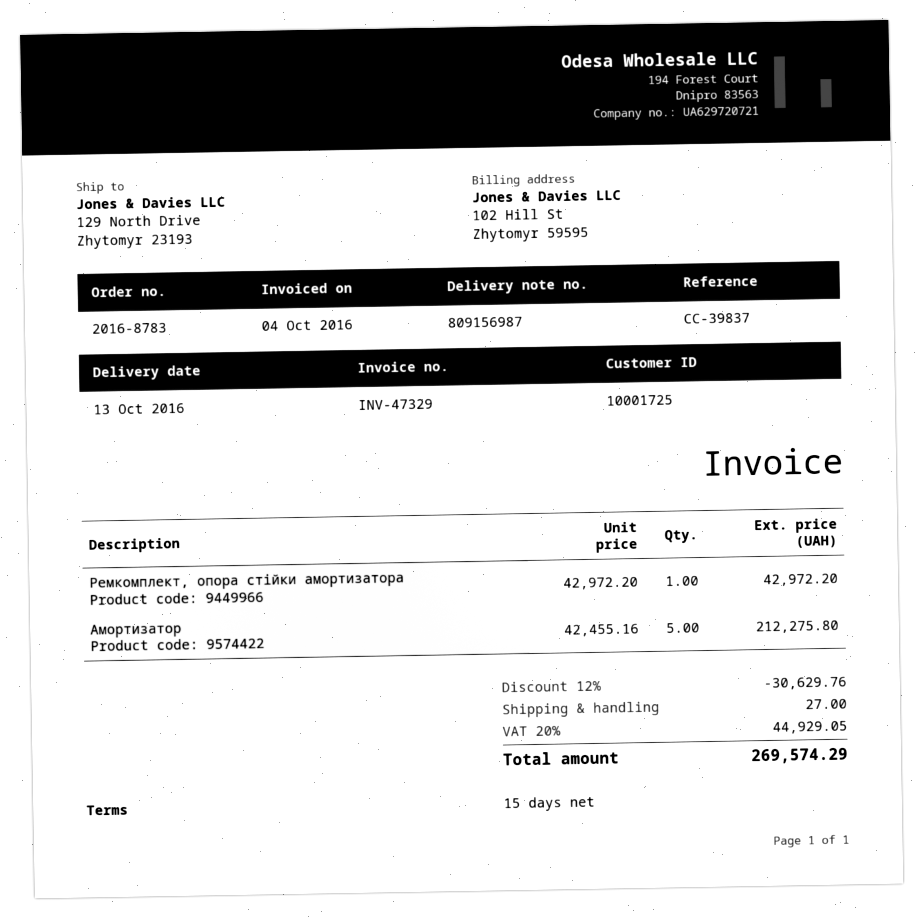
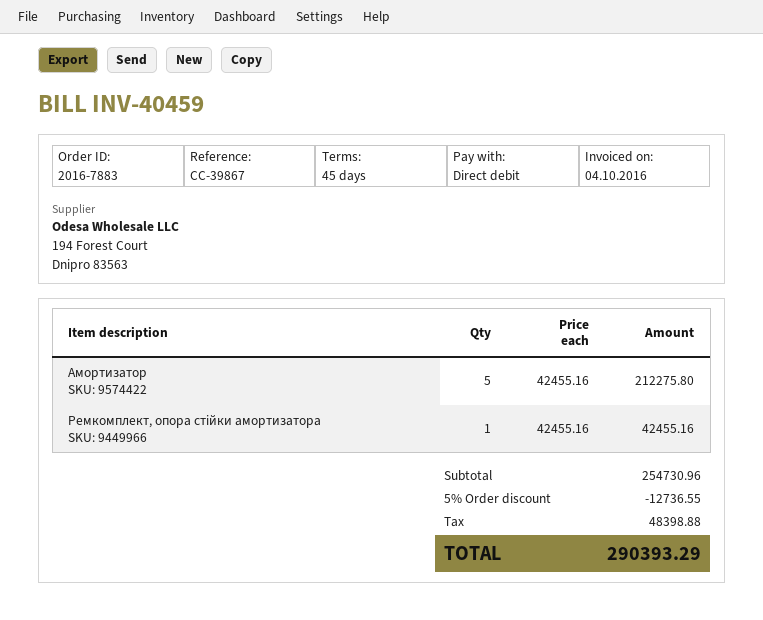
order number: 2016-8783 -> 2016-7883
invoice number: INV-47329 -> INV-40459
payment terms: 15 days -> 45 days
reference: CC-39837 -> CC-39867
Ремкомплект, опора стійки амортизатора: 1 x 42972.20 = 42972.20 -> 1 x 42455.16 = 42455.16
discount: 12% = 30629.76 -> 5% = 12736.55
shipping: 27.00 -> none
tax: 44929.05 -> 48398.88
total: 269574.29 -> 290393.29

